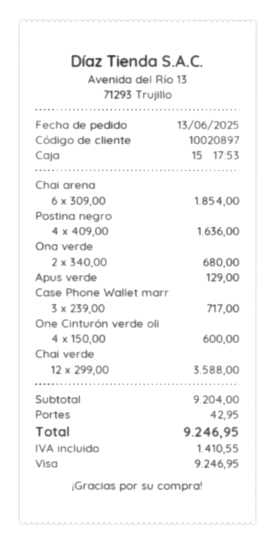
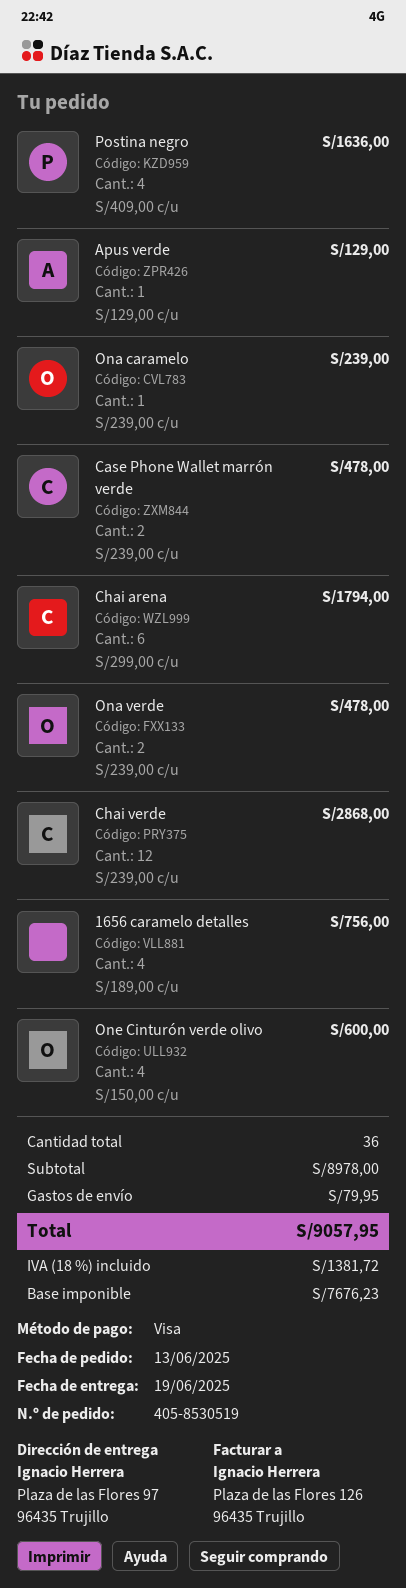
Chai arena: 6 x 309.00 = 1854.00 -> 6 x 299.00 = 1794.00
Ona verde: 2 x 340.00 = 680.00 -> 2 x 239.00 = 478.00
Case Phone Wallet marr: 3 x 239.00 = 717.00 -> 2 x 239.00 = 478.00
Chai verde: 12 x 299.00 = 3588.00 -> 12 x 239.00 = 2868.00
Ona caramelo: none -> 1 x 239.00 = 239.00
1656 caramelo detalles: none -> 4 x 189.00 = 756.00
subtotal: 9204.00 -> 8978.00
shipping: 42.95 -> 79.95
tax: 1410.55 -> 1381.72
total: 9246.95 -> 9057.95

